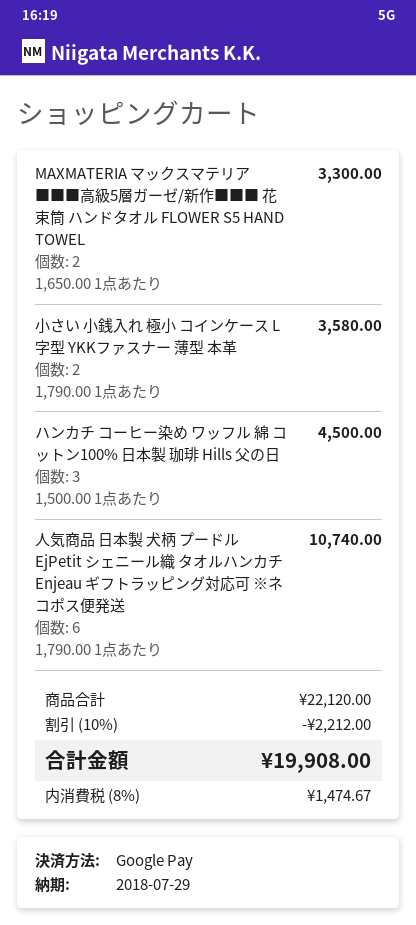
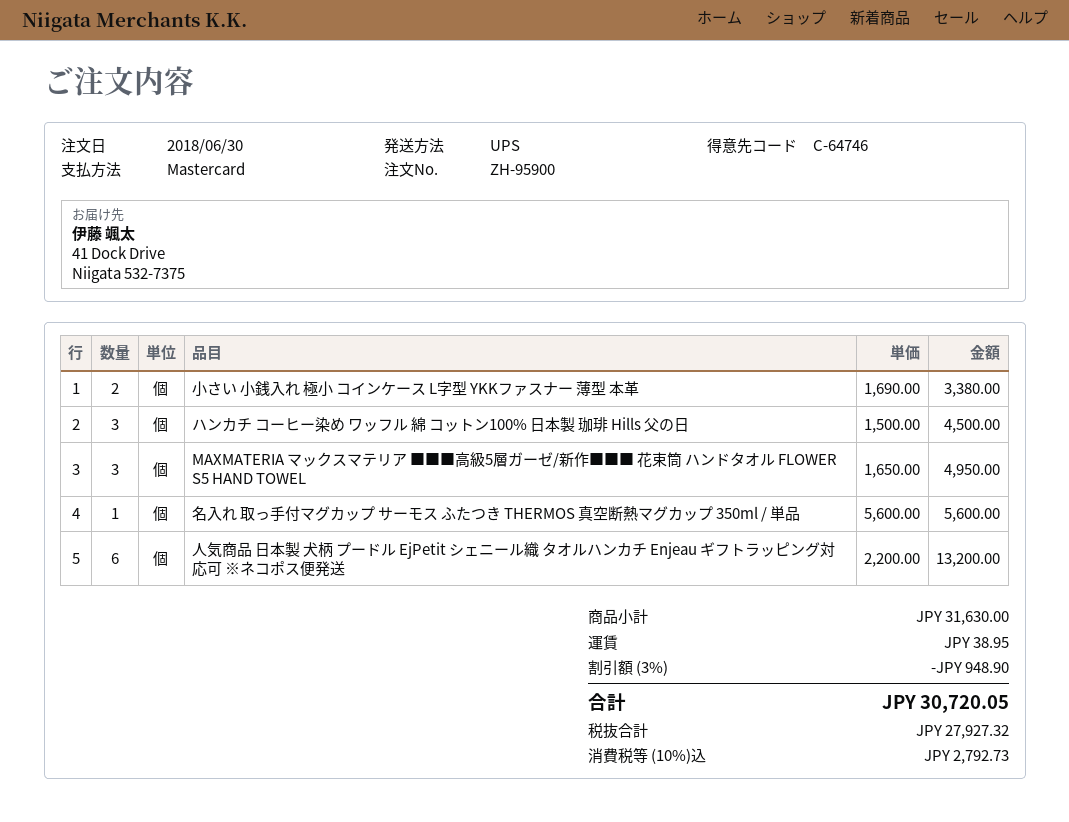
payment method: Google Pay -> Mastercard
MAXMATERIA マックスマテリア ■■■高級5層ガーゼ/新作■■■ 花束筒 ハンドタオル FLOWER S5 HAND TOWEL: 2 x 1650.00 = 3300.00 -> 3 x 1650.00 = 4950.00
小さい 小銭入れ 極小 コインケース L字型 YKKファスナー 薄型 本革: 2 x 1790.00 = 3580.00 -> 2 x 1690.00 = 3380.00
人気商品 日本製 犬柄 プードル EjPetit シェニール織 タオルハンカチ Enjeau ギフトラッピング対応可 ※ネコポス便発送: 6 x 1790.00 = 10740.00 -> 6 x 2200.00 = 13200.00
名入れ 取っ手付マグカップ サーモス ふたつき THERMOS 真空断熱マグカップ 350ml / 単品: none -> 1 x 5600.00 = 5600.00
subtotal: 22120.00 -> 31630.00
discount: 10% = 2212.00 -> 3% = 948.90
shipping: none -> 38.95
tax: 8% = 1474.67 -> 10% = 2792.73
total: 19908.00 -> 30720.05

